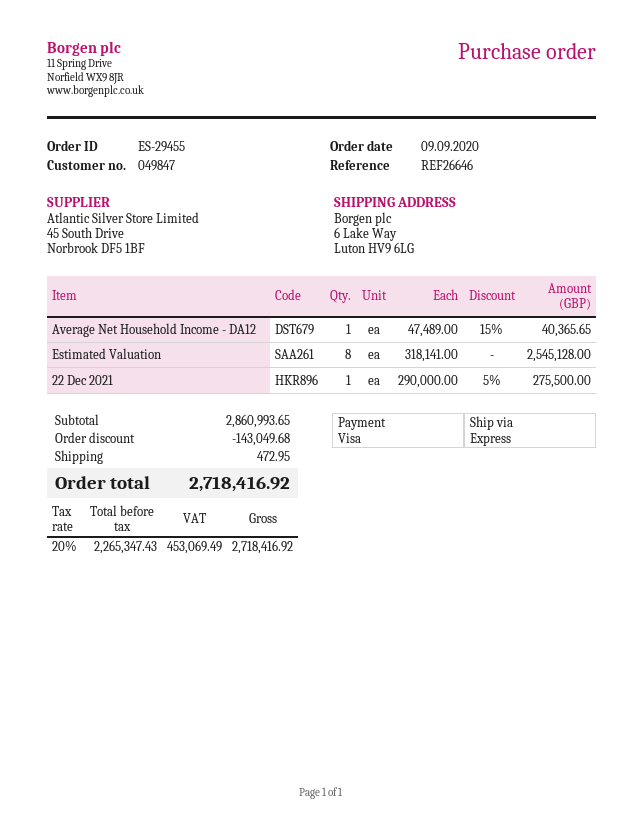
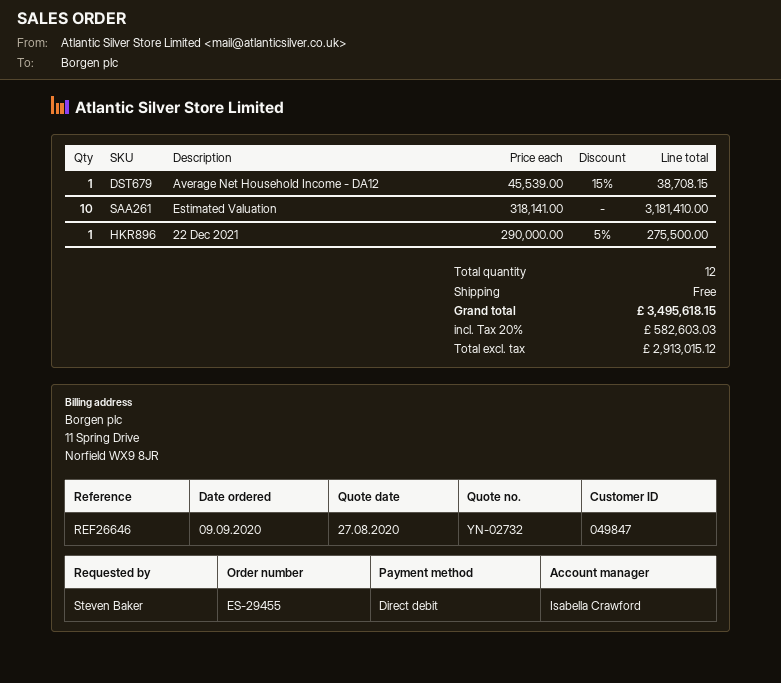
payment method: Visa -> direct debit
Average Net Household Income - DA12: 1 x 47489.00 - 15% = 40365.65 -> 1 x 45539.00 - 15% = 38708.15
Estimated Valuation: 8 x 318141.00 = 2545128.00 -> 10 x 318141.00 = 3181410.00
discount: 143049.68 -> none
shipping: 472.95 -> 0.00
net: 2265347.43 -> 2913015.12
tax: 20% = 453069.49 -> 20% = 582603.03
total: 2718416.92 -> 3495618.15

